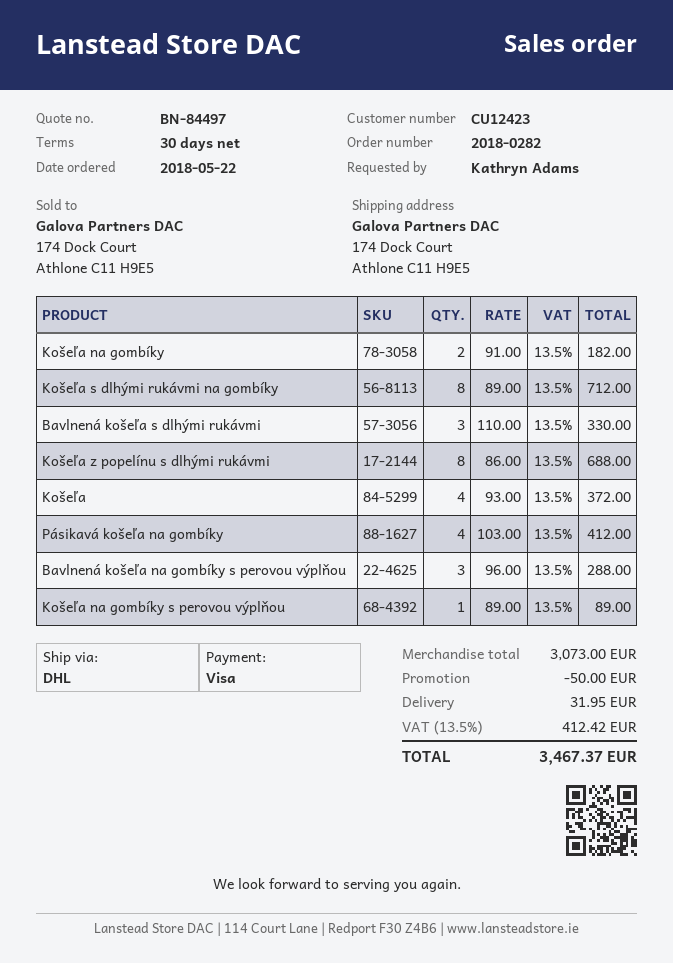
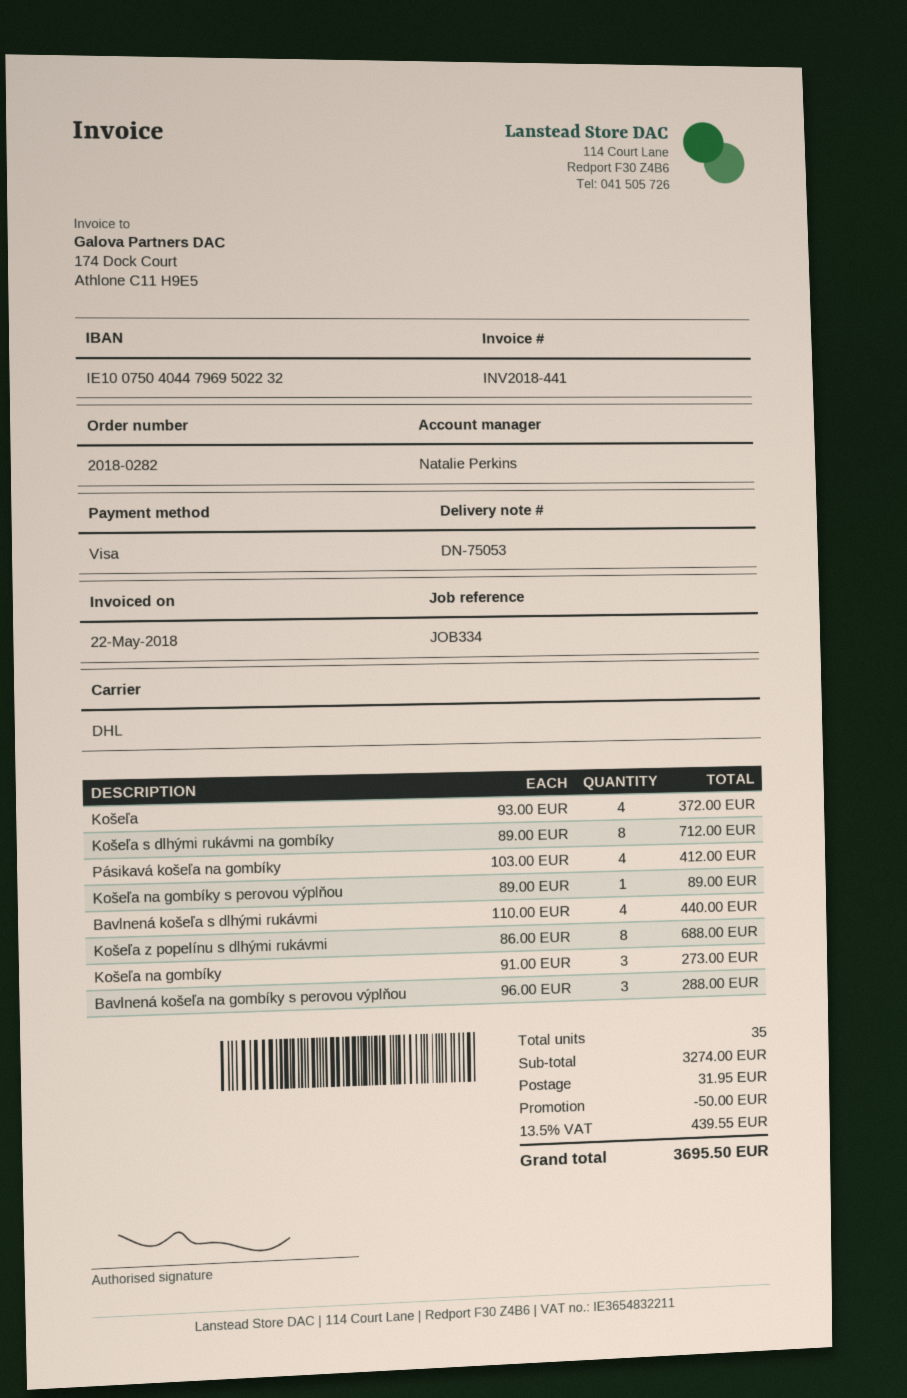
Košeľa na gombíky: 2 x 91.00 = 182.00 -> 3 x 91.00 = 273.00
Bavlnená košeľa s dlhými rukávmi: 3 x 110.00 = 330.00 -> 4 x 110.00 = 440.00
subtotal: 3073.00 -> 3274.00
tax: 13.5% = 412.42 -> 13.5% = 439.55
total: 3467.37 -> 3695.50

